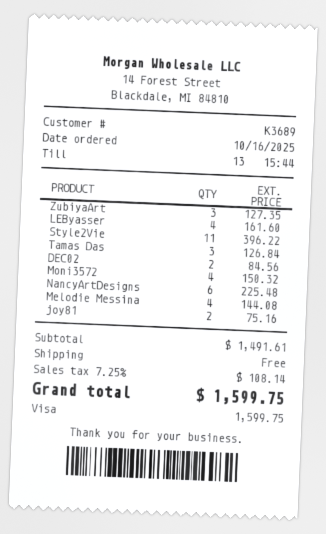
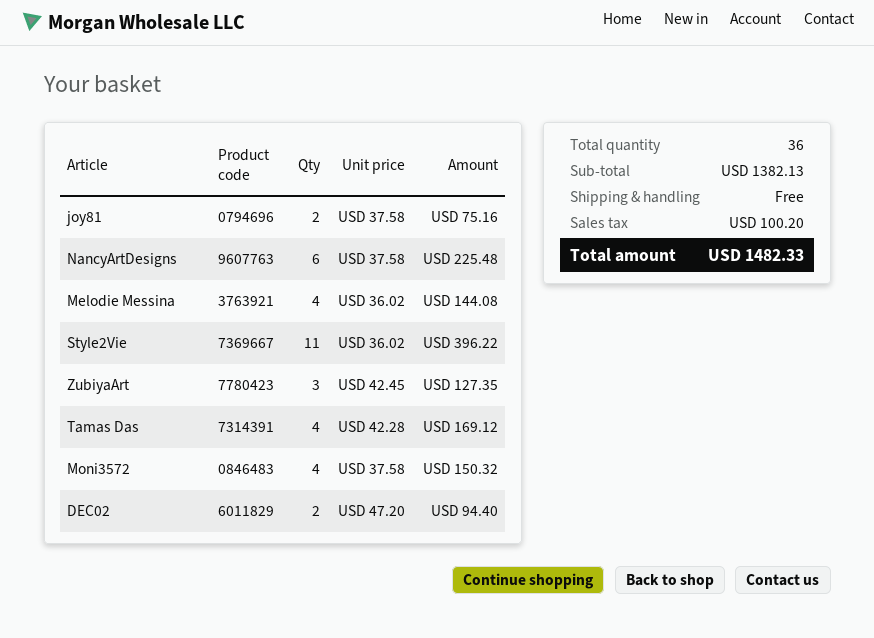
LEByasser: 4 for 161.60 -> none
Tamas Das: 3 for 126.84 -> 4 for 169.12
DEC02: 2 for 84.56 -> 2 for 94.40
subtotal: 1491.61 -> 1382.13
tax: 108.14 -> 100.20
total: 1599.75 -> 1482.33

